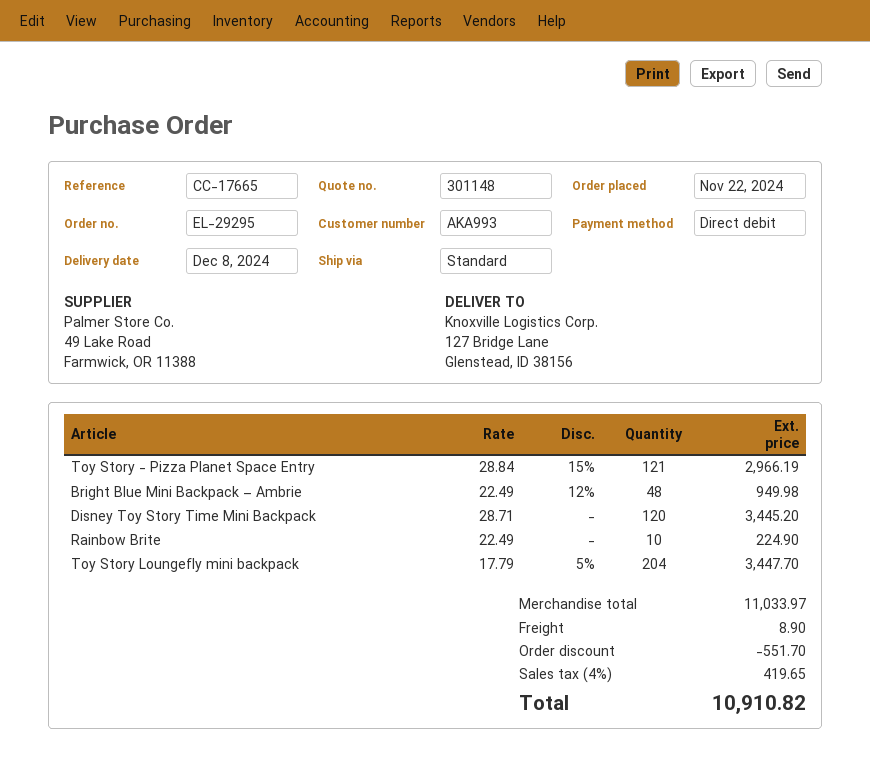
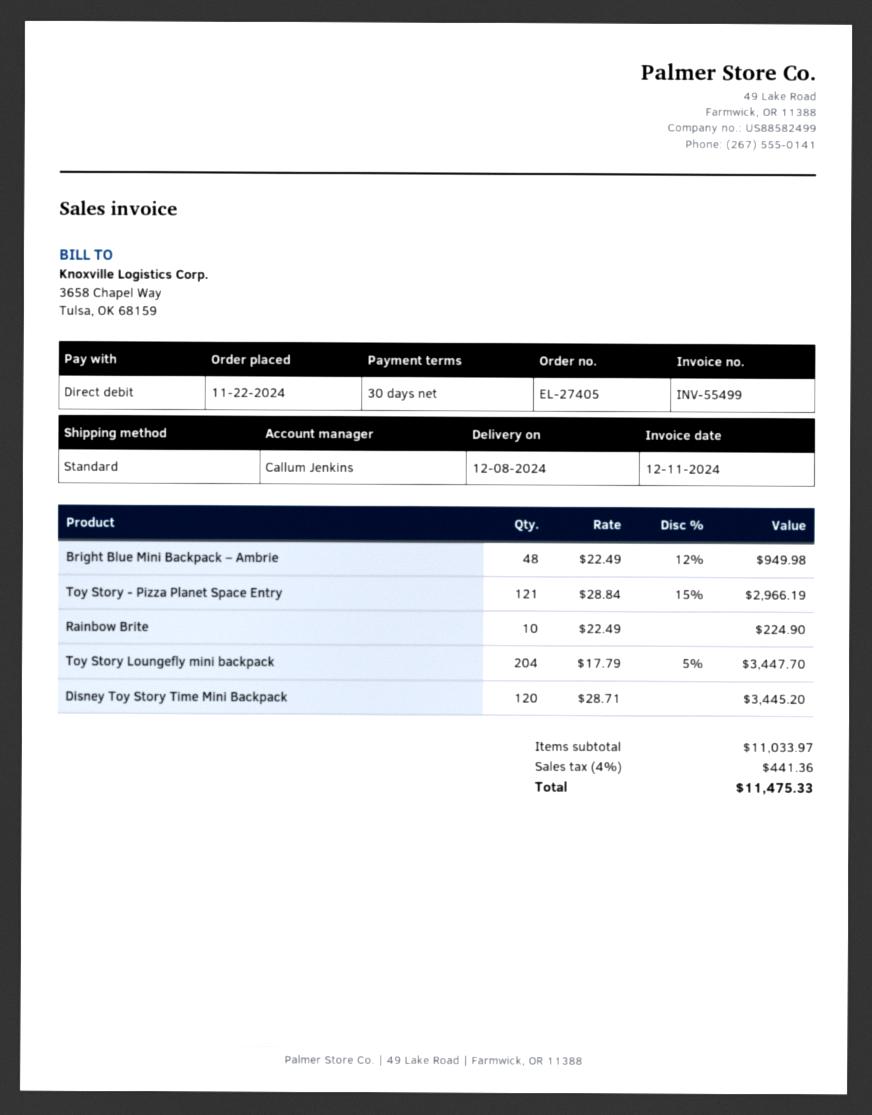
order number: EL-29295 -> EL-27405
discount: 551.70 -> none
shipping: 8.90 -> none
tax: 4% = 419.65 -> 4% = 441.36
total: 10910.82 -> 11475.33

